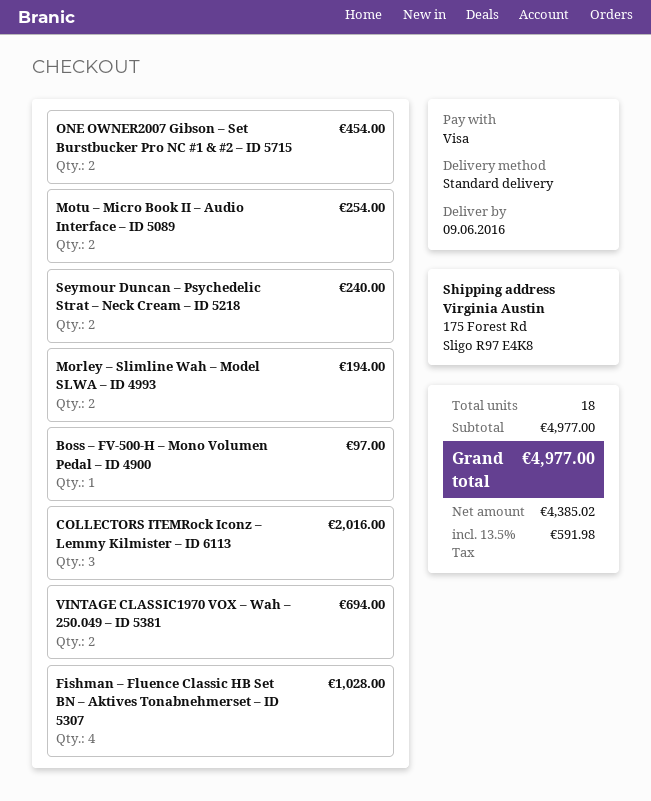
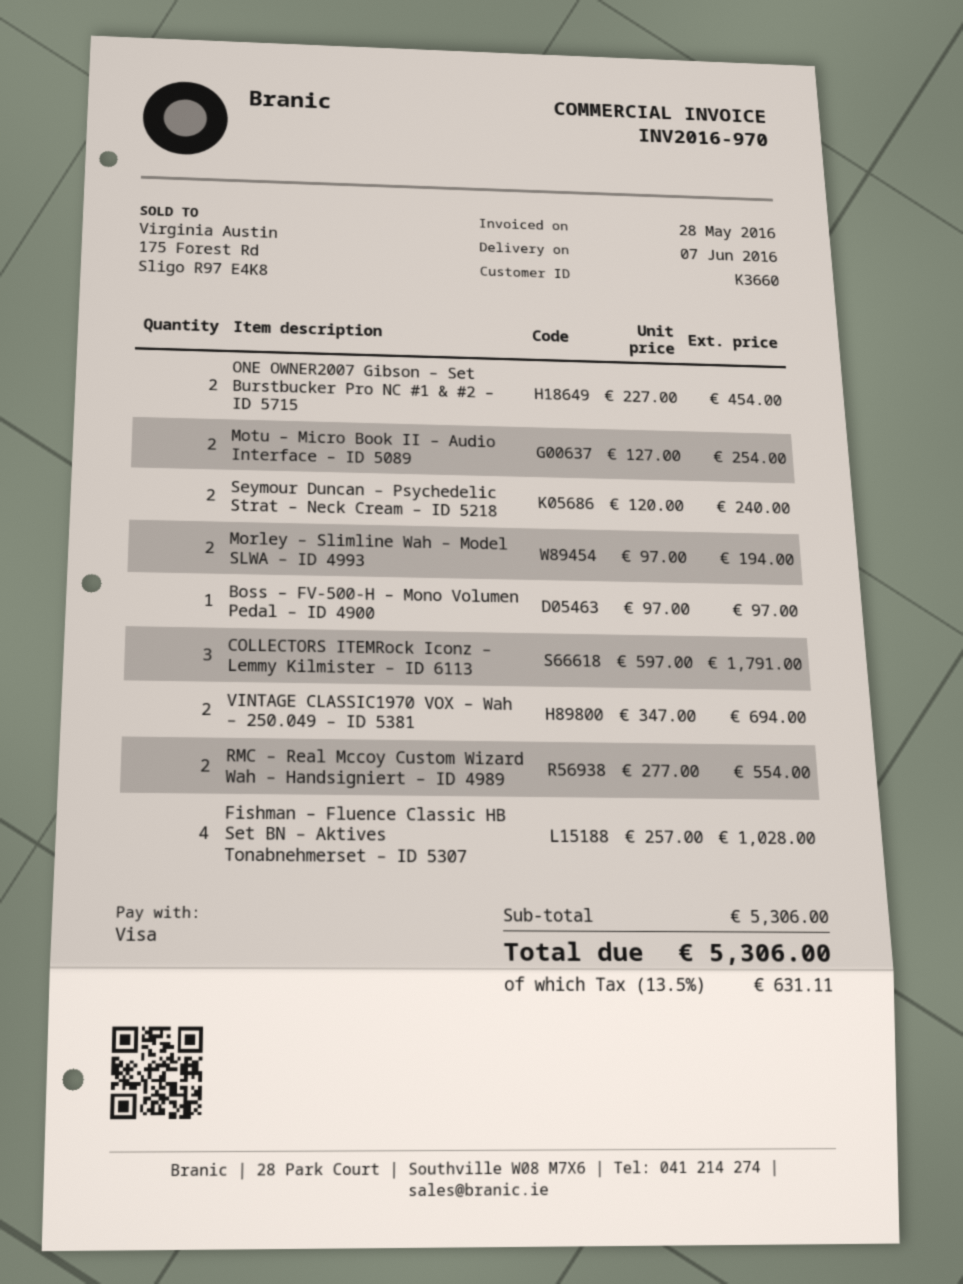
delivery date: 2016-06-09 -> 2016-06-07
COLLECTORS ITEMRock Iconz – Lemmy Kilmister – ID 6113: 3 for 2016.00 -> 3 for 1791.00
RMC – Real Mccoy Custom Wizard Wah – Handsigniert – ID 4989: none -> 2 for 554.00
subtotal: 4977.00 -> 5306.00
tax: 13.5% = 591.98 -> 13.5% = 631.11
total: 4977.00 -> 5306.00

